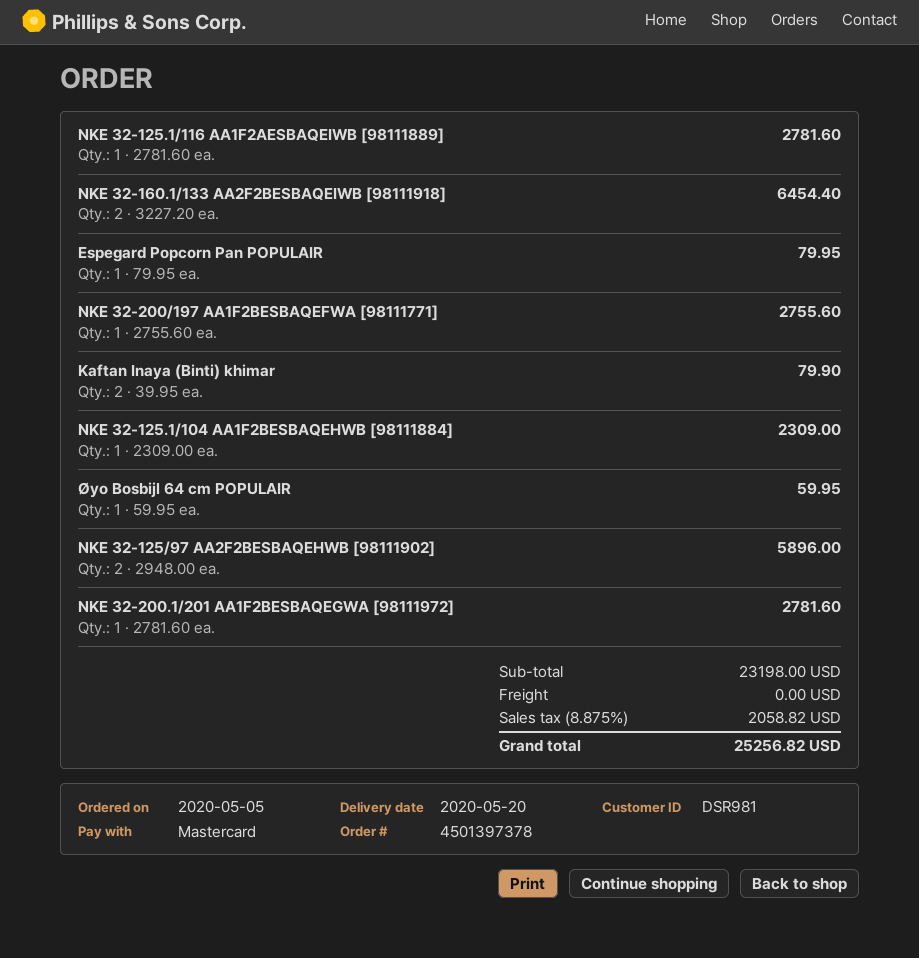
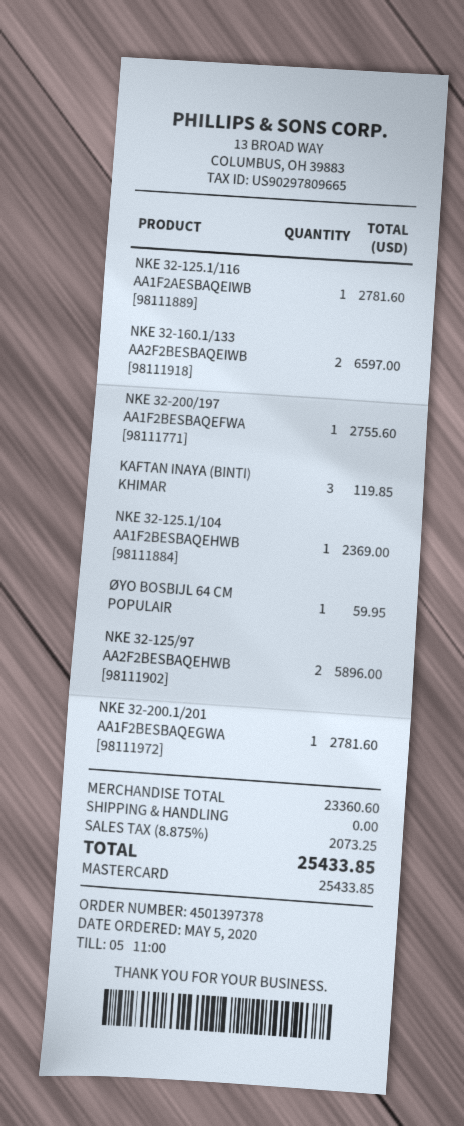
NKE 32-160.1/133 AA2F2BESBAQEIWB [98111918]: 2 for 6454.40 -> 2 for 6597.00
Espegard Popcorn Pan POPULAIR: 1 for 79.95 -> none
Kaftan Inaya (Binti) khimar: 2 for 79.90 -> 3 for 119.85
NKE 32-125.1/104 AA1F2BESBAQEHWB [98111884]: 1 for 2309.00 -> 1 for 2369.00
subtotal: 23198.00 -> 23360.60
tax: 8.875% = 2058.82 -> 8.875% = 2073.25
total: 25256.82 -> 25433.85

